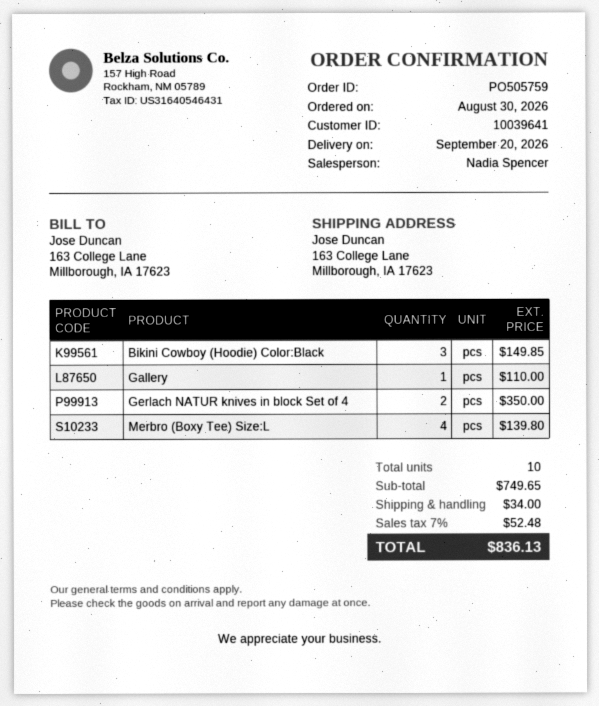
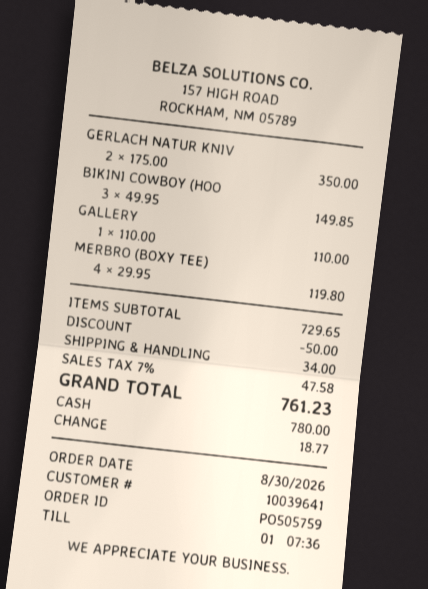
Merbro (Boxy Tee) Size:L: 4 for 139.80 -> 4 for 119.80
subtotal: 749.65 -> 729.65
discount: none -> 50.00
tax: 7% = 52.48 -> 7% = 47.58
total: 836.13 -> 761.23

